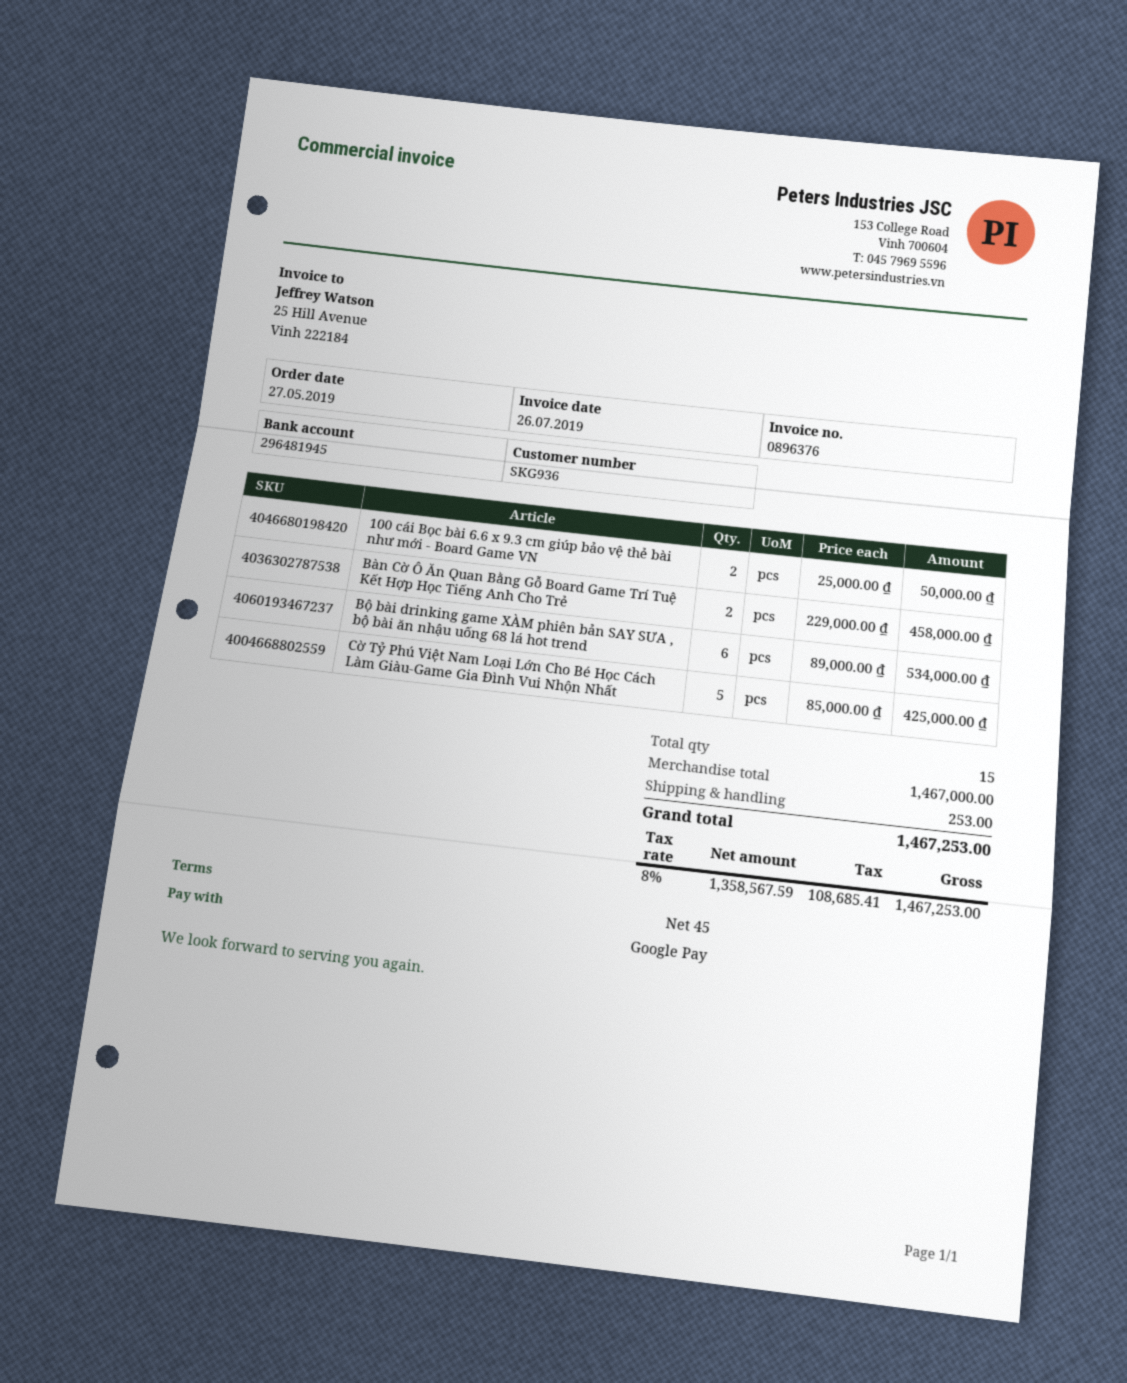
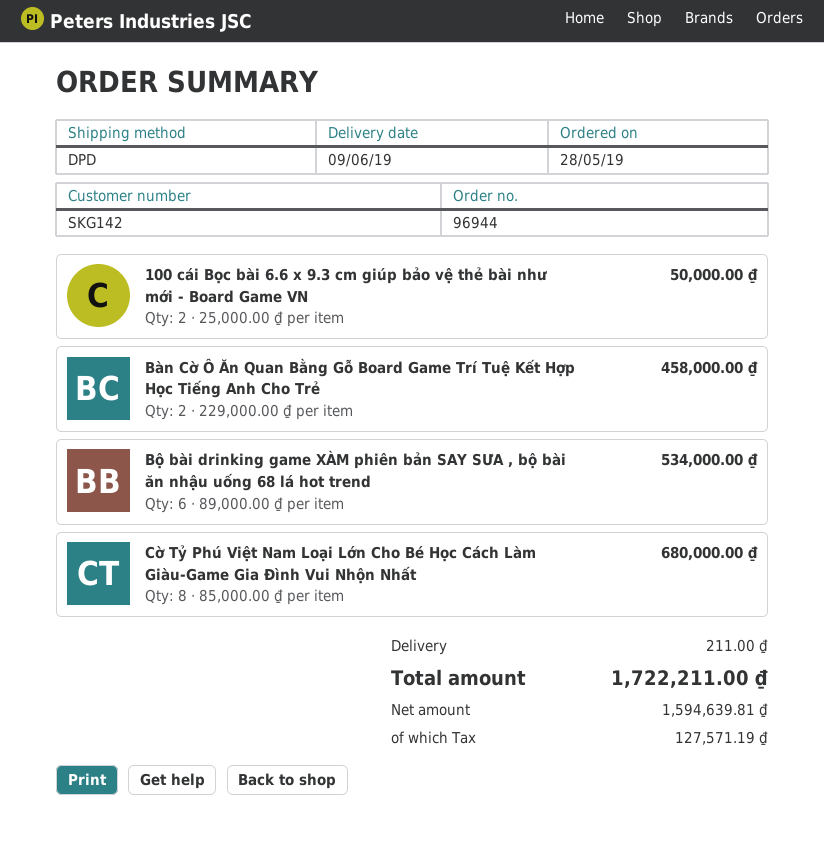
order date: 2019-05-27 -> 2019-05-28
customer number: SKG936 -> SKG142
Cờ Tỷ Phú Việt Nam Loại Lớn Cho Bé Học Cách Làm Giàu-Game Gia Đình Vui Nhộn Nhất: 5 x 85000.00 = 425000.00 -> 8 x 85000.00 = 680000.00
shipping: 253.00 -> 211.00
net: 1358567.59 -> 1594639.81
tax: 108685.41 -> 127571.19
total: 1467253.00 -> 1722211.00

